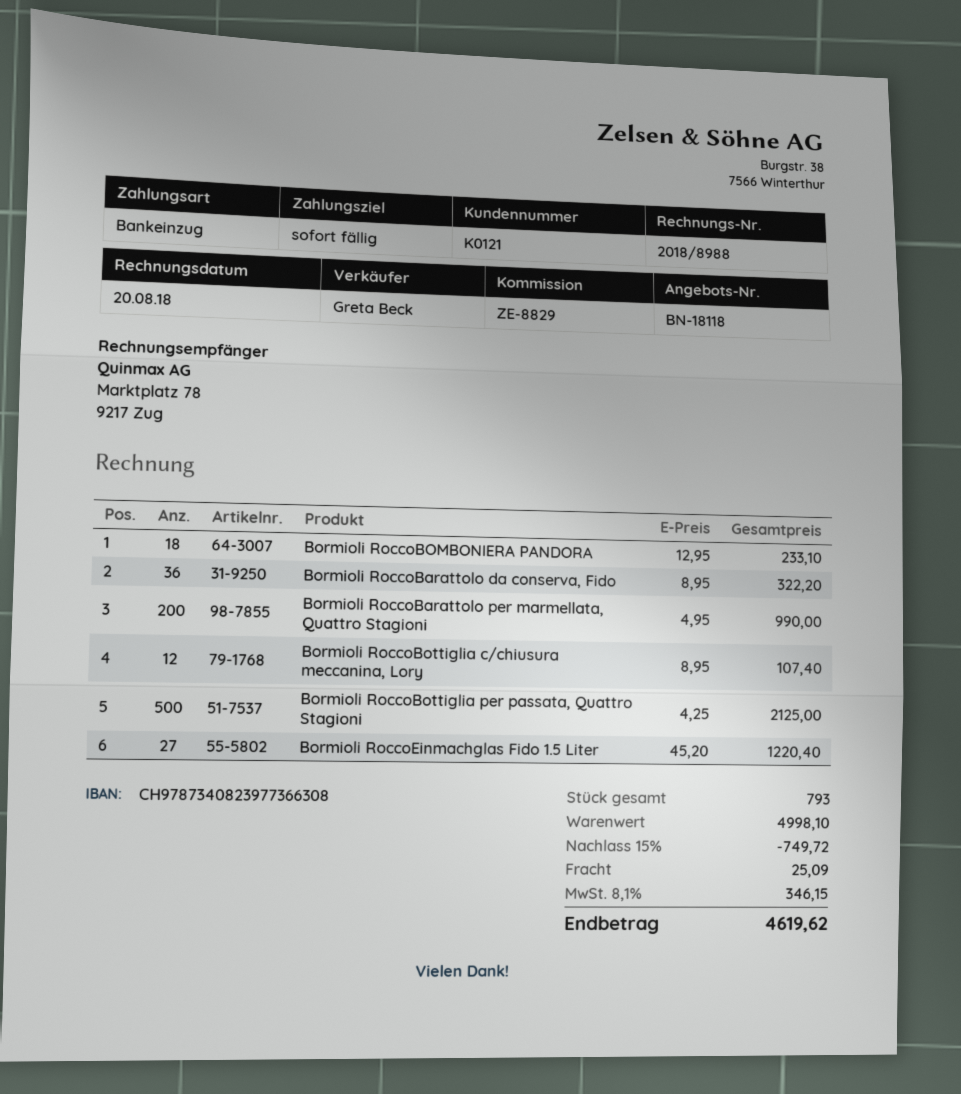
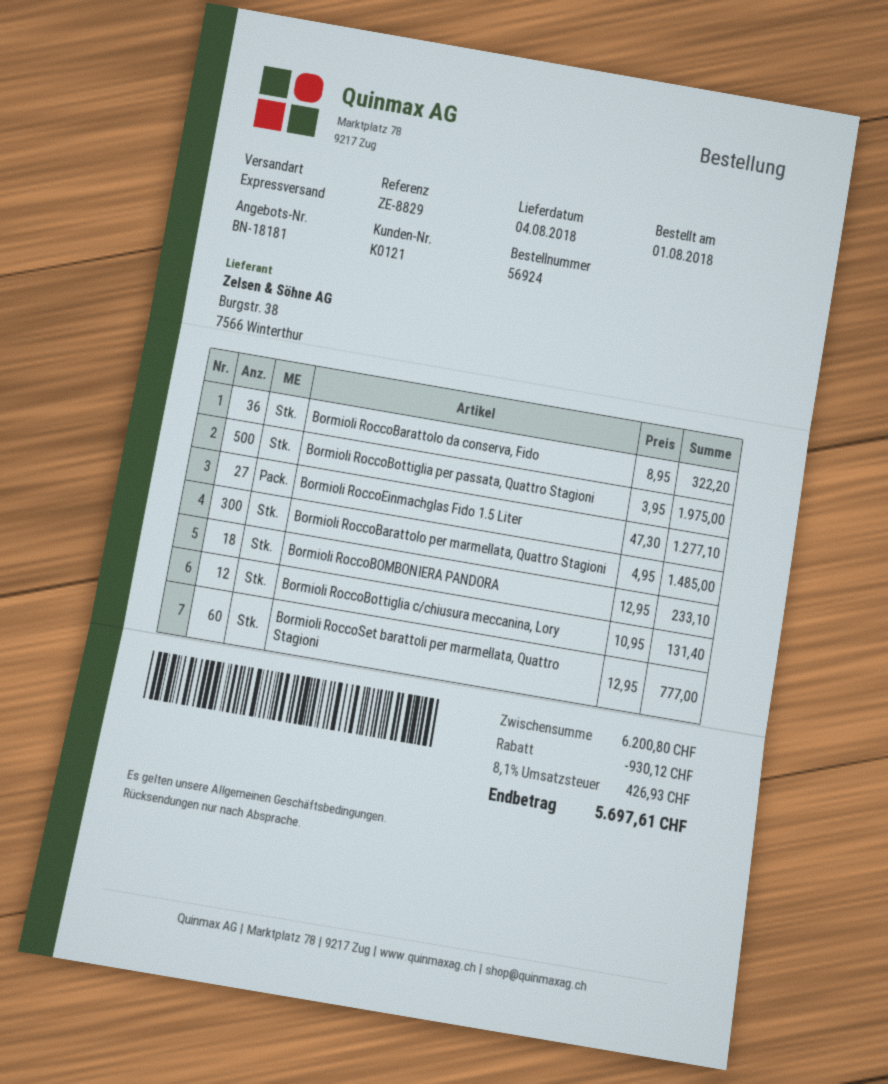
quote number: BN-18118 -> BN-18181
Bormioli RoccoBarattolo per marmellata, Quattro Stagioni: 200 x 4.95 = 990.00 -> 300 x 4.95 = 1485.00
Bormioli RoccoBottiglia c/chiusura meccanina, Lory: 12 x 8.95 = 107.40 -> 12 x 10.95 = 131.40
Bormioli RoccoBottiglia per passata, Quattro Stagioni: 500 x 4.25 = 2125.00 -> 500 x 3.95 = 1975.00
Bormioli RoccoEinmachglas Fido 1.5 Liter: 27 x 45.20 = 1220.40 -> 27 x 47.30 = 1277.10
Bormioli RoccoSet barattoli per marmellata, Quattro Stagioni: none -> 60 x 12.95 = 777.00
subtotal: 4998.10 -> 6200.80
discount: 749.72 -> 930.12
shipping: 25.09 -> none
tax: 8.1% = 346.15 -> 8.1% = 426.93
total: 4619.62 -> 5697.61

